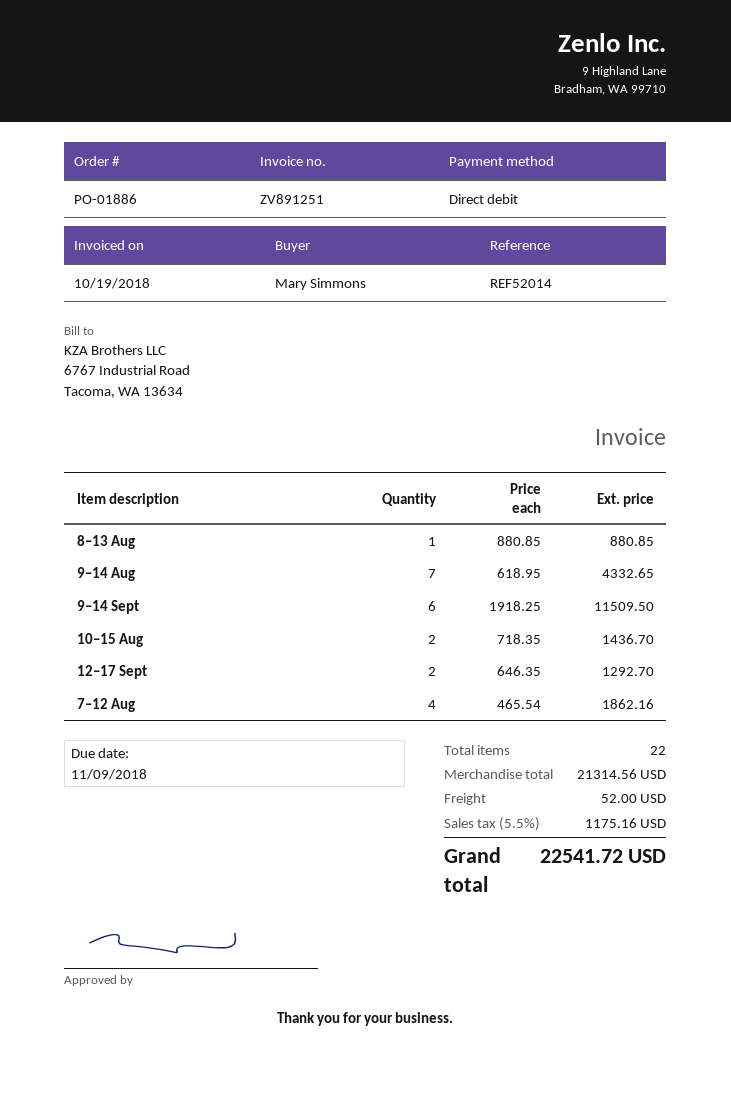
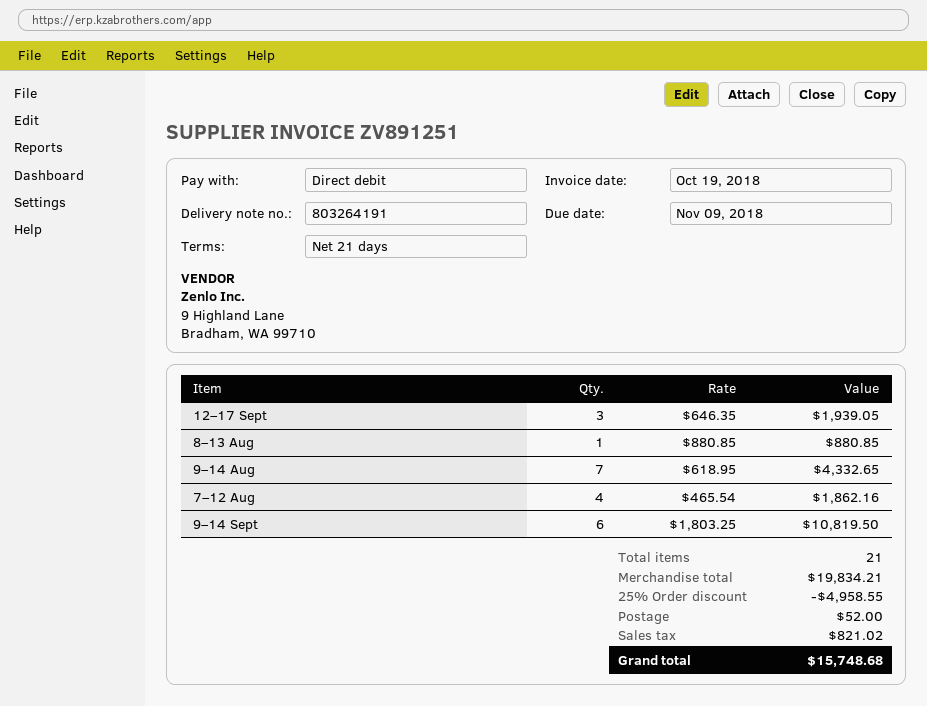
9–14 Sept: 6 x 1918.25 = 11509.50 -> 6 x 1803.25 = 10819.50
10–15 Aug: 2 x 718.35 = 1436.70 -> none
12–17 Sept: 2 x 646.35 = 1292.70 -> 3 x 646.35 = 1939.05
total quantity: 22 -> 21
subtotal: 21314.56 -> 19834.21
discount: none -> 25% = 4958.55
tax: 1175.16 -> 821.02
total: 22541.72 -> 15748.68

